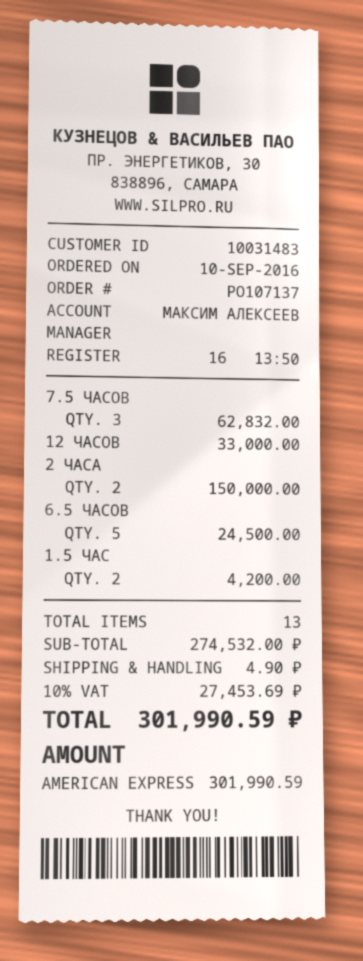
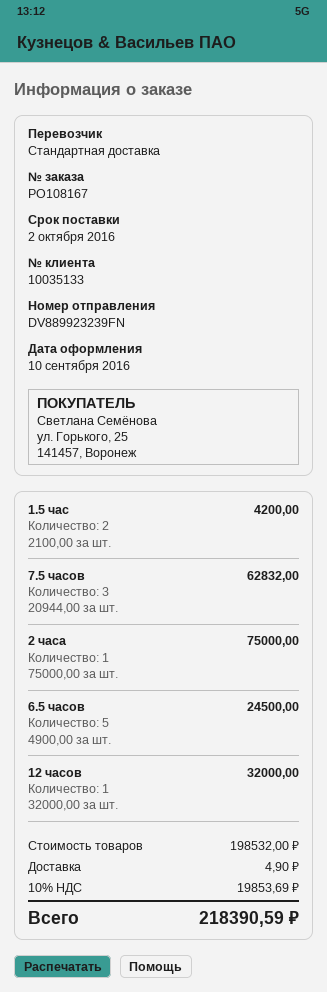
order number: PO107137 -> PO108167
customer number: 10031483 -> 10035133
12 ЧАСОВ: 1 for 33000.00 -> 1 for 32000.00
2 ЧАСА: 2 for 150000.00 -> 1 for 75000.00
subtotal: 274532.00 -> 198532.00
tax: 10% = 27453.69 -> 10% = 19853.69
total: 301990.59 -> 218390.59

